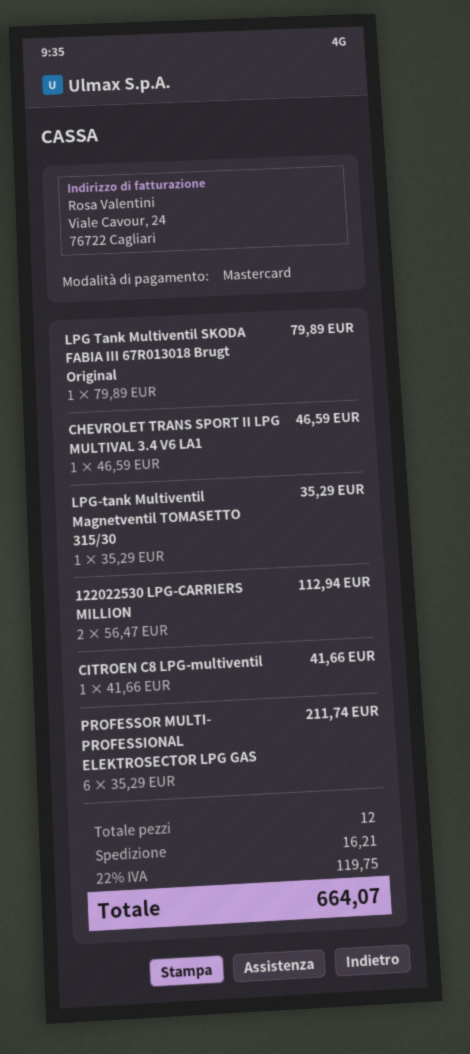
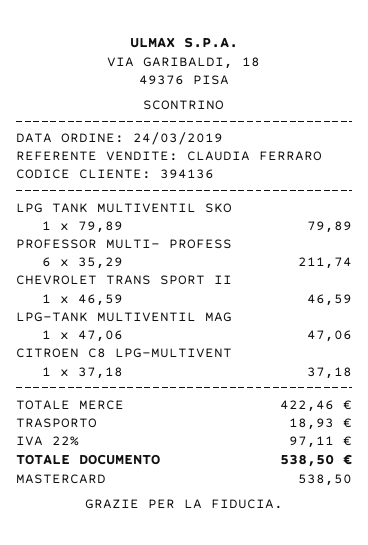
LPG-tank Multiventil Magnetventil TOMASETTO 315/30: 1 x 35.29 = 35.29 -> 1 x 47.06 = 47.06
122022530 LPG-CARRIERS MILLION: 2 x 56.47 = 112.94 -> none
CITROEN C8 LPG-multiventil: 1 x 41.66 = 41.66 -> 1 x 37.18 = 37.18
shipping: 16.21 -> 18.93
tax: 22% = 119.75 -> 22% = 97.11
total: 664.07 -> 538.50

